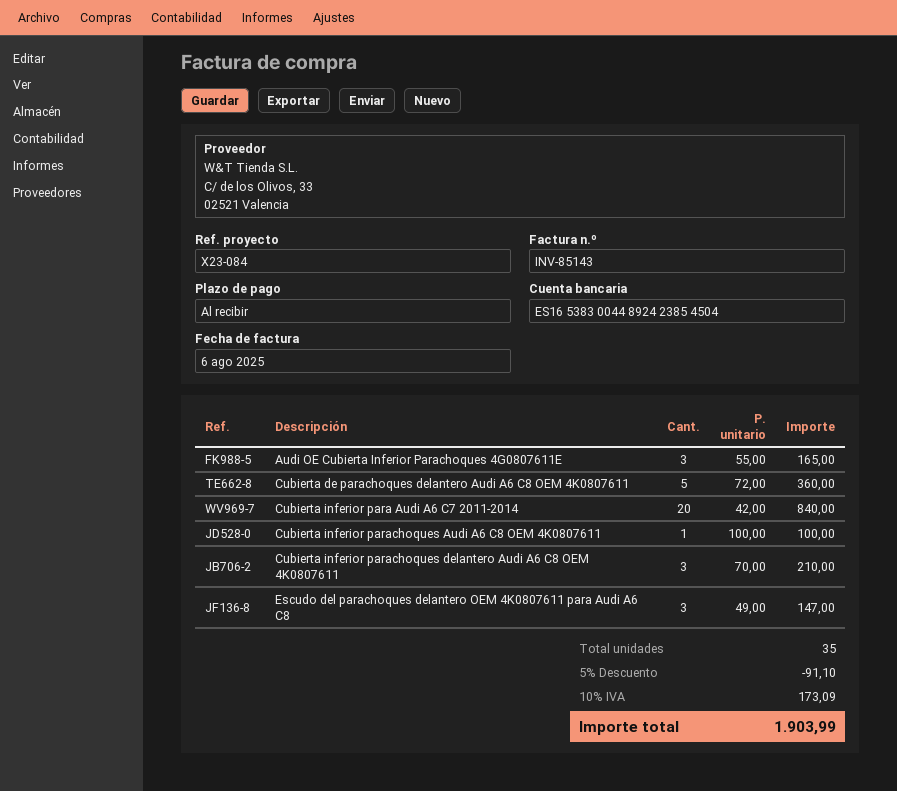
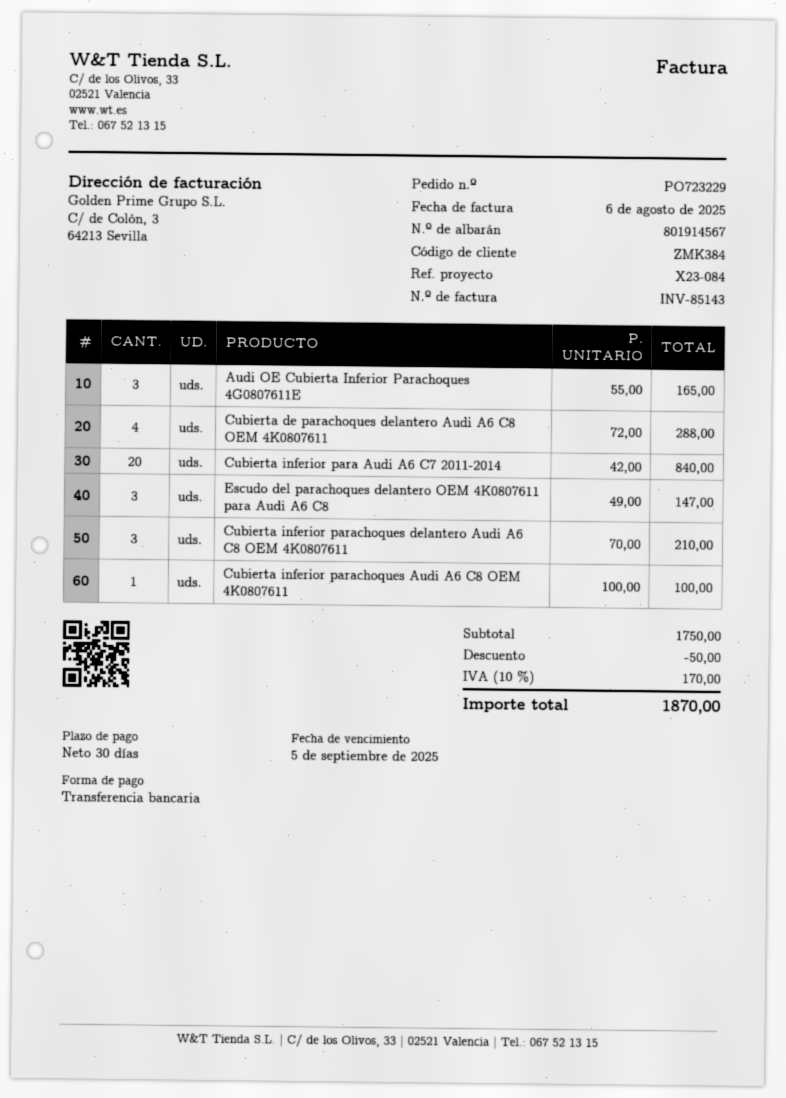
payment terms: on receipt -> 30 days
Cubierta de parachoques delantero Audi A6 C8 OEM 4K0807611: 5 x 72.00 = 360.00 -> 4 x 72.00 = 288.00
discount: 91.10 -> 50.00
tax: 10% = 173.09 -> 10% = 170.00
total: 1903.99 -> 1870.00

